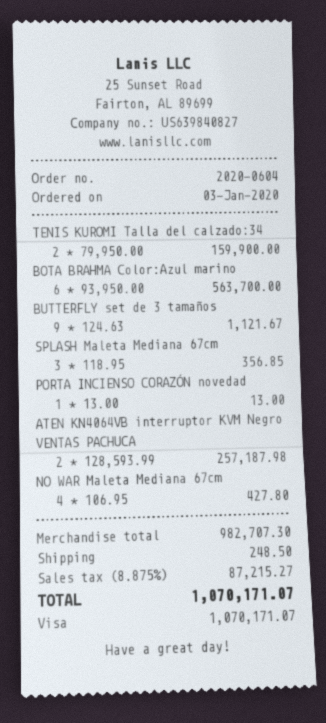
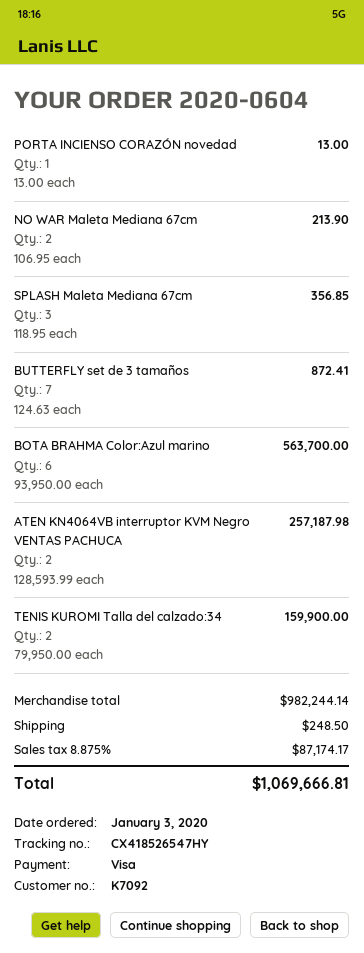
BUTTERFLY set de 3 tamaños: 9 x 124.63 = 1121.67 -> 7 x 124.63 = 872.41
NO WAR Maleta Mediana 67cm: 4 x 106.95 = 427.80 -> 2 x 106.95 = 213.90
subtotal: 982707.30 -> 982244.14
tax: 8.875% = 87215.27 -> 8.875% = 87174.17
total: 1070171.07 -> 1069666.81

